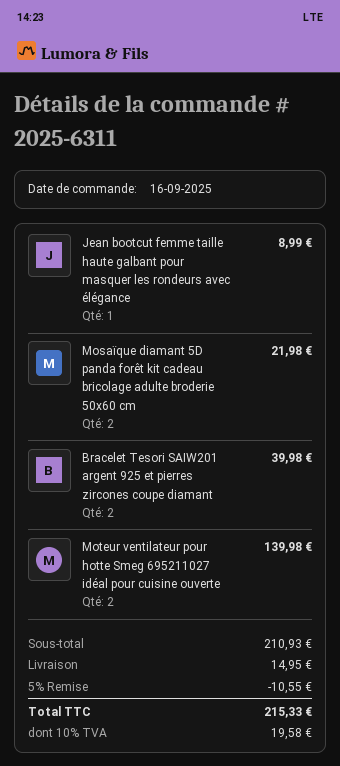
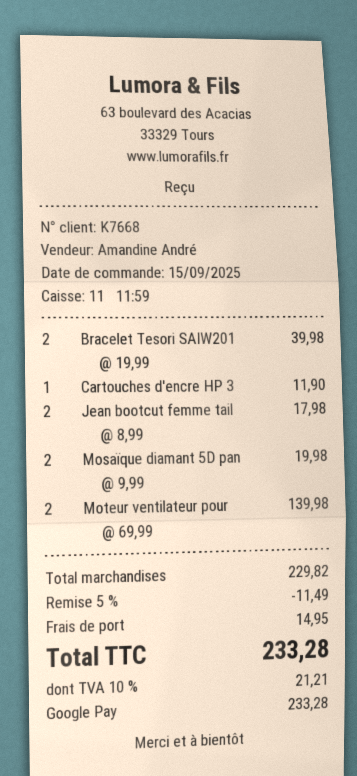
order date: 2025-09-16 -> 2025-09-15
Jean bootcut femme taille haute galbant pour masquer les rondeurs avec élégance: 1 for 8.99 -> 2 for 17.98
Mosaïque diamant 5D panda forêt kit cadeau bricolage adulte broderie 50x60 cm: 2 for 21.98 -> 2 for 19.98
Cartouches d'encre HP 3: none -> 1 for 11.90
subtotal: 210.93 -> 229.82
discount: 5% = 10.55 -> 5% = 11.49
tax: 10% = 19.58 -> 10% = 21.21
total: 215.33 -> 233.28

